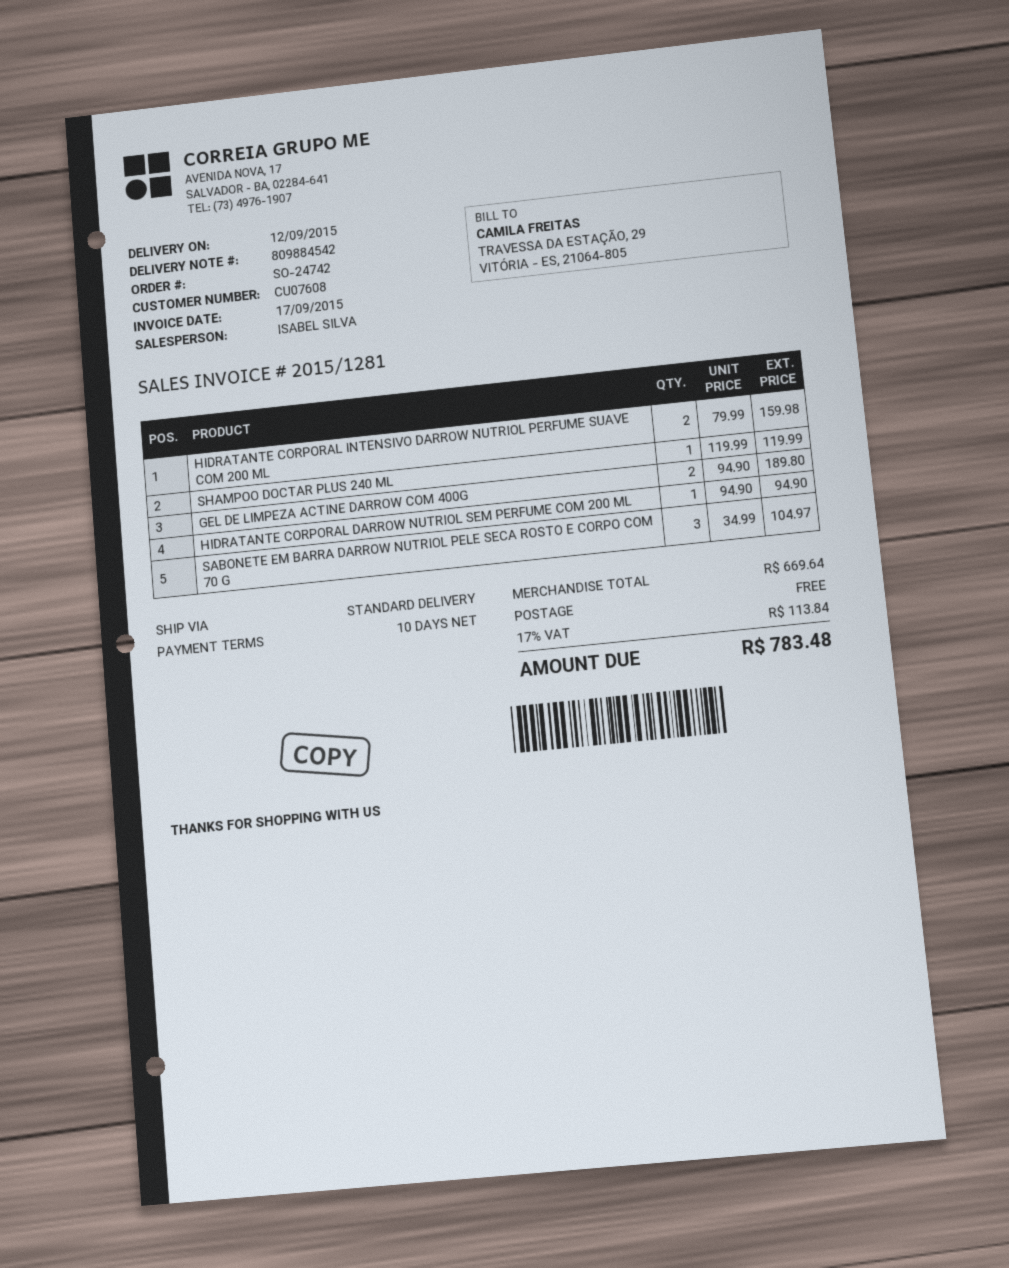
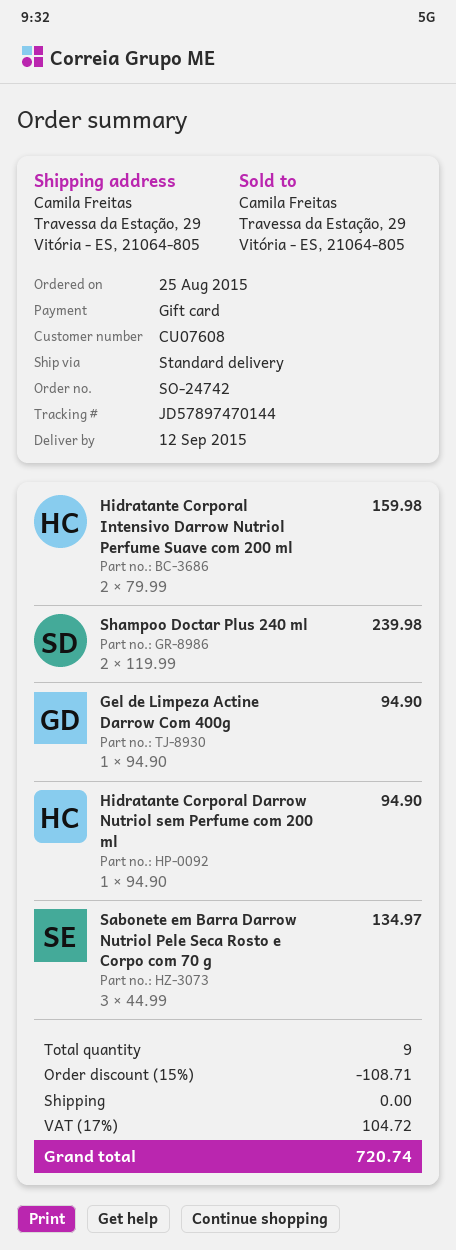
SHAMPOO DOCTAR PLUS 240 ML: 1 x 119.99 = 119.99 -> 2 x 119.99 = 239.98
GEL DE LIMPEZA ACTINE DARROW COM 400G: 2 x 94.90 = 189.80 -> 1 x 94.90 = 94.90
SABONETE EM BARRA DARROW NUTRIOL PELE SECA ROSTO E CORPO COM 70 G: 3 x 34.99 = 104.97 -> 3 x 44.99 = 134.97
discount: none -> 15% = 108.71
tax: 17% = 113.84 -> 17% = 104.72
total: 783.48 -> 720.74

